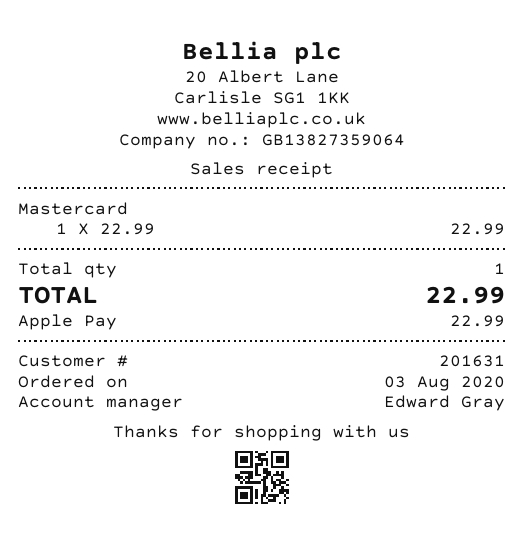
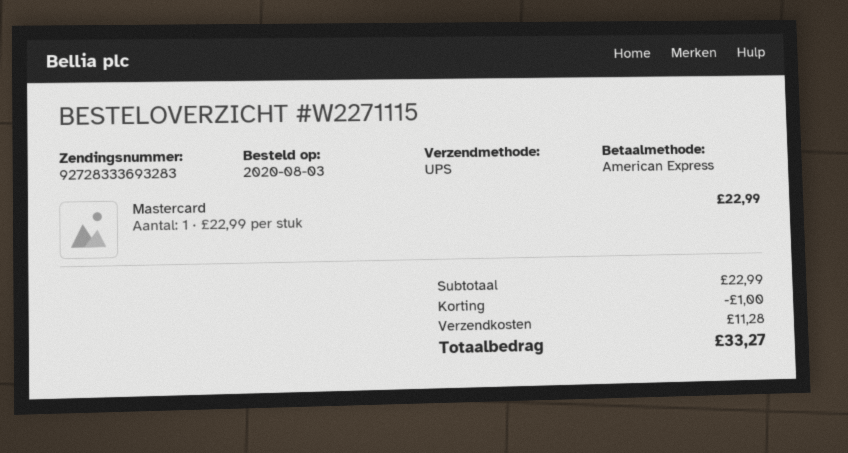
payment method: Apple Pay -> American Express
discount: none -> 1.00
shipping: none -> 11.28
total: 22.99 -> 33.27

